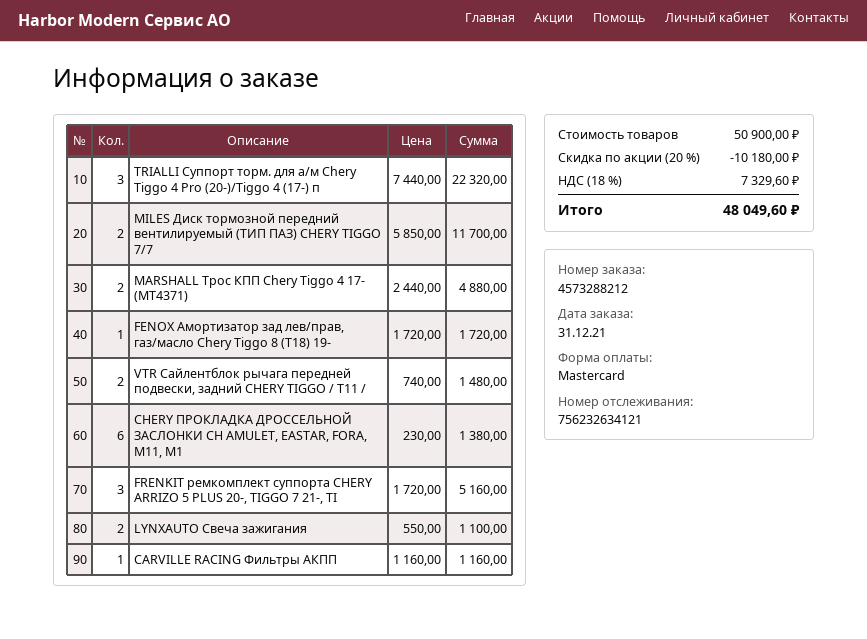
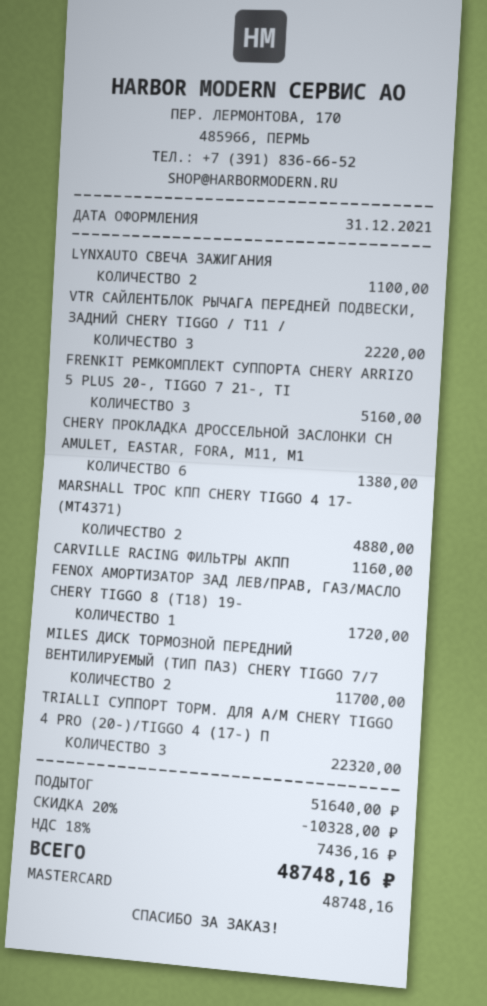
VTR Сайлентблок рычага передней подвески, задний CHERY TIGGO / T11 /: 2 for 1480.00 -> 3 for 2220.00
subtotal: 50900.00 -> 51640.00
discount: 20% = 10180.00 -> 20% = 10328.00
tax: 18% = 7329.60 -> 18% = 7436.16
total: 48049.60 -> 48748.16

